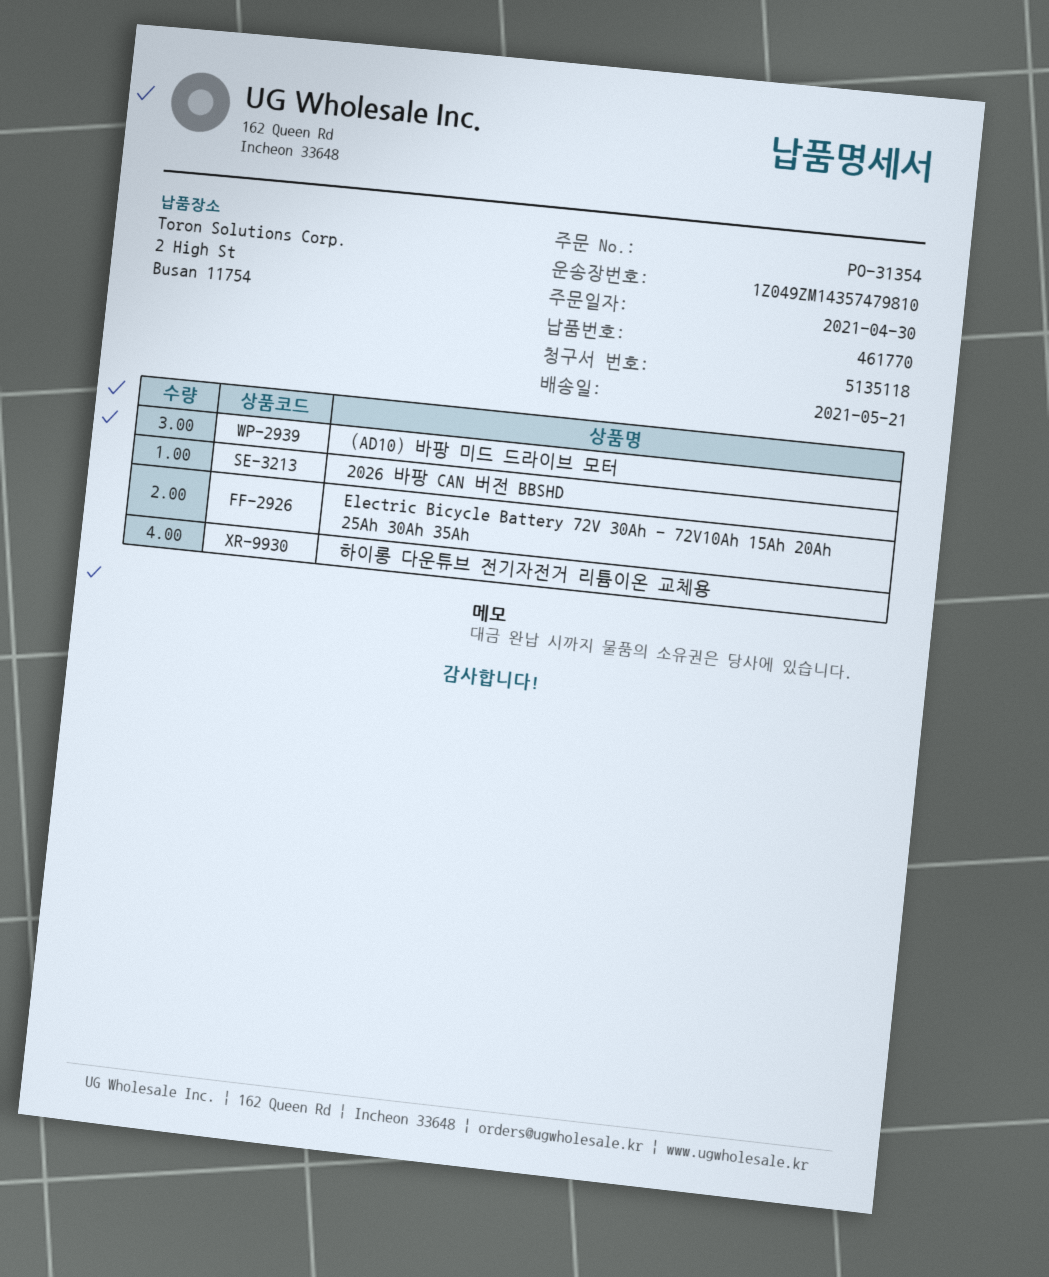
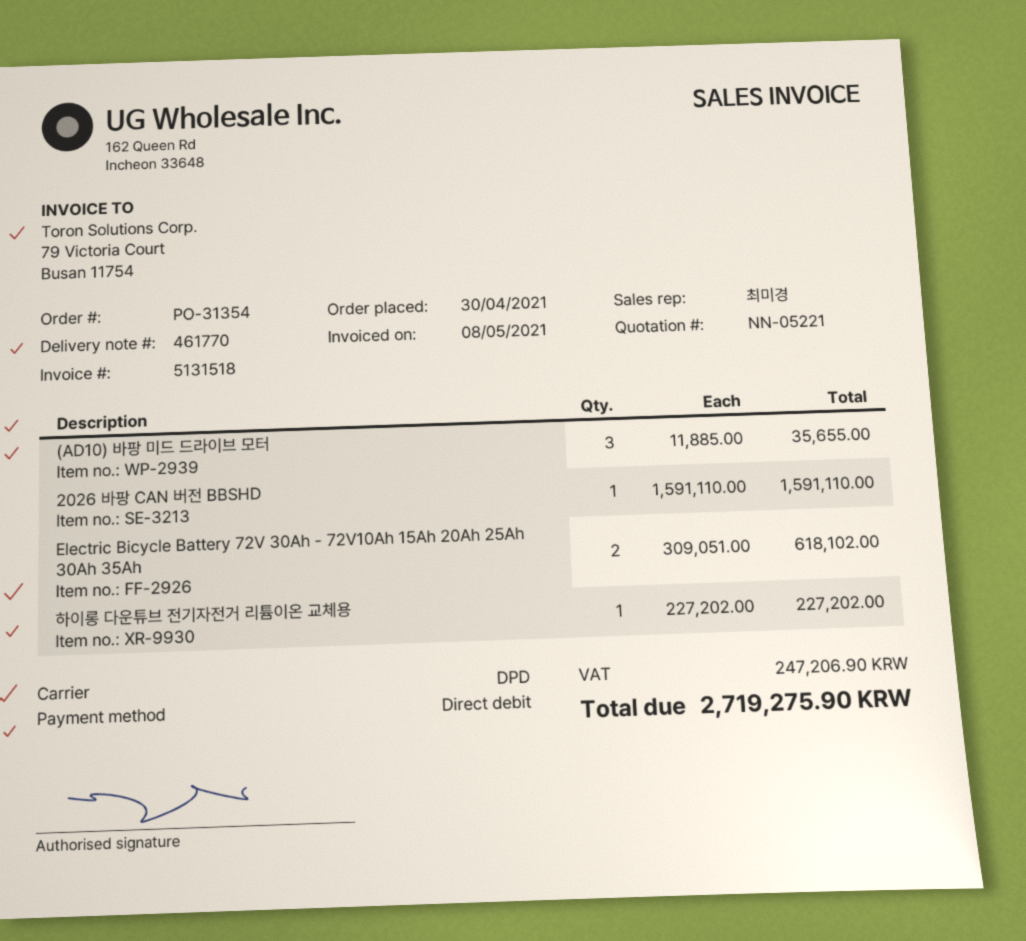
invoice number: 5135118 -> 5131518
하이롱 다운튜브 전기자전거 리튬이온 교체용: 4 -> 1

